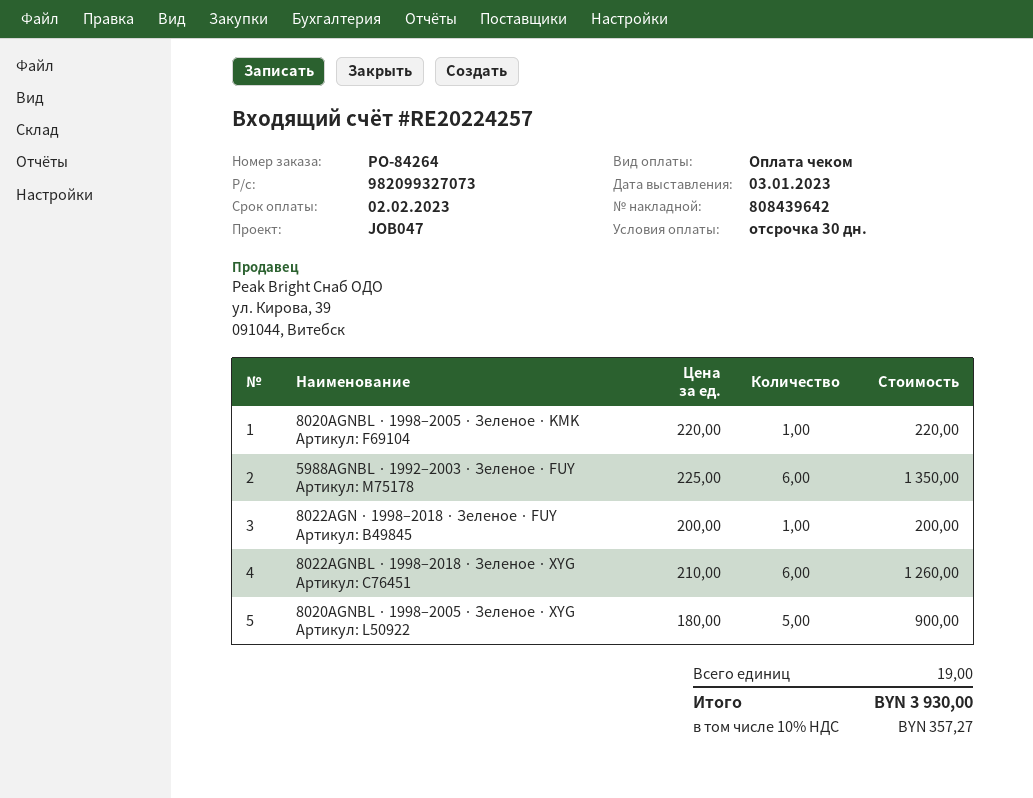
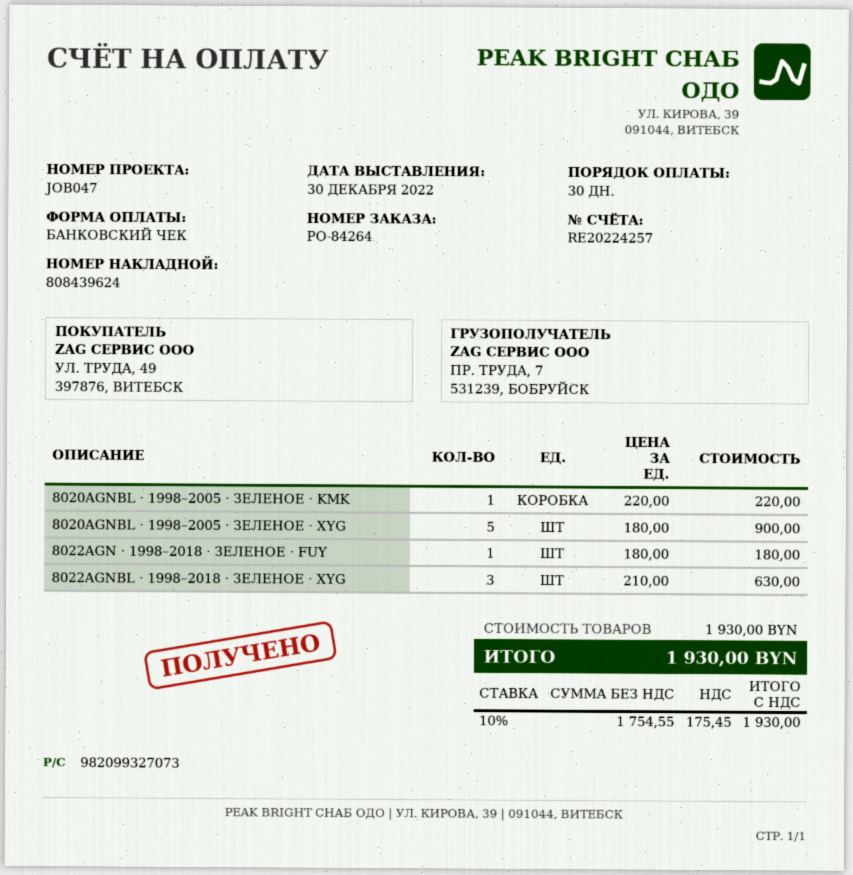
delivery note number: 808439642 -> 808439624
invoice date: 2023-01-03 -> 2022-12-30
5988AGNBL · 1992–2003 · Зеленое · FUY: 6 x 225.00 = 1350.00 -> none
8022AGN · 1998–2018 · Зеленое · FUY: 1 x 200.00 = 200.00 -> 1 x 180.00 = 180.00
8022AGNBL · 1998–2018 · Зеленое · XYG: 6 x 210.00 = 1260.00 -> 3 x 210.00 = 630.00
tax: 10% = 357.27 -> 10% = 175.45
total: 3930.00 -> 1930.00

